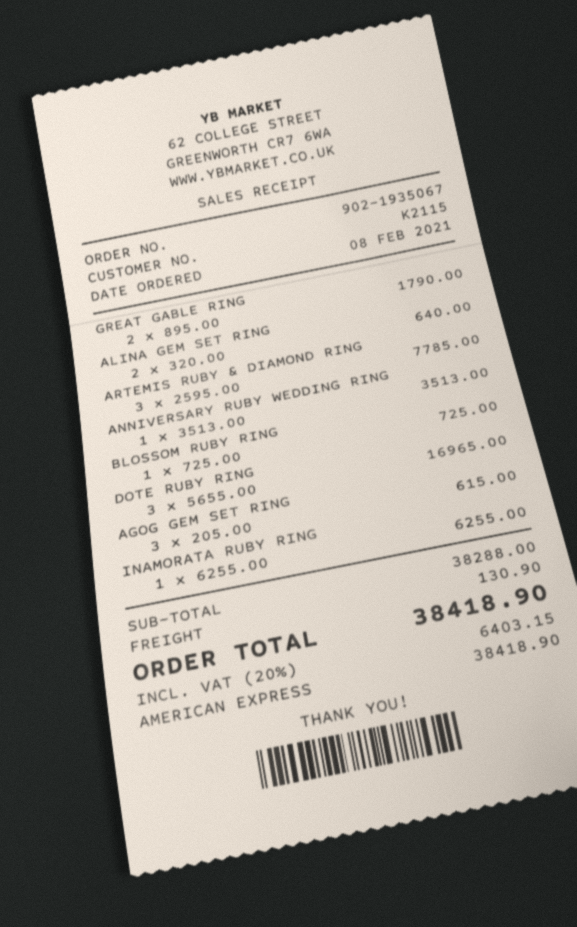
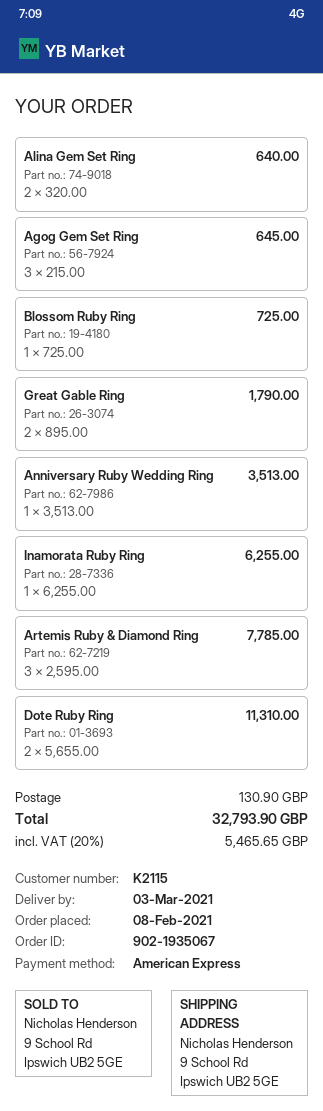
DOTE RUBY RING: 3 x 5655.00 = 16965.00 -> 2 x 5655.00 = 11310.00
AGOG GEM SET RING: 3 x 205.00 = 615.00 -> 3 x 215.00 = 645.00
tax: 20% = 6403.15 -> 20% = 5465.65
total: 38418.90 -> 32793.90

